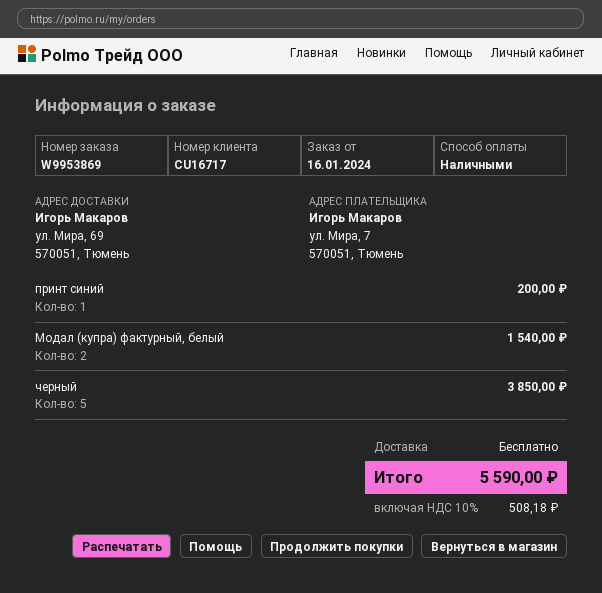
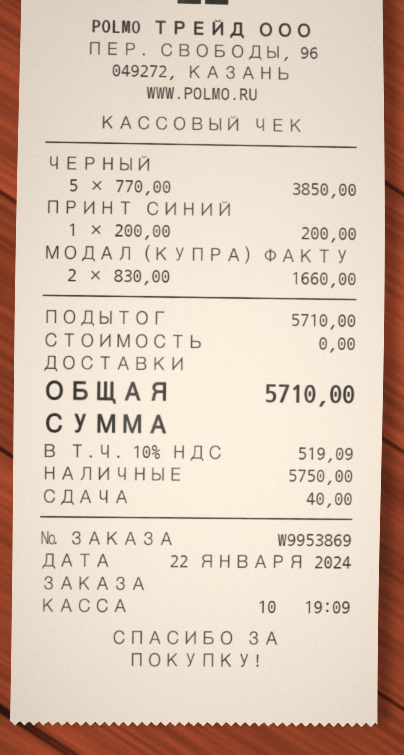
order date: 2024-01-16 -> 2024-01-22
Модал (купра) фактурный, белый: 2 for 1540.00 -> 2 for 1660.00
tax: 10% = 508.18 -> 10% = 519.09
total: 5590.00 -> 5710.00

